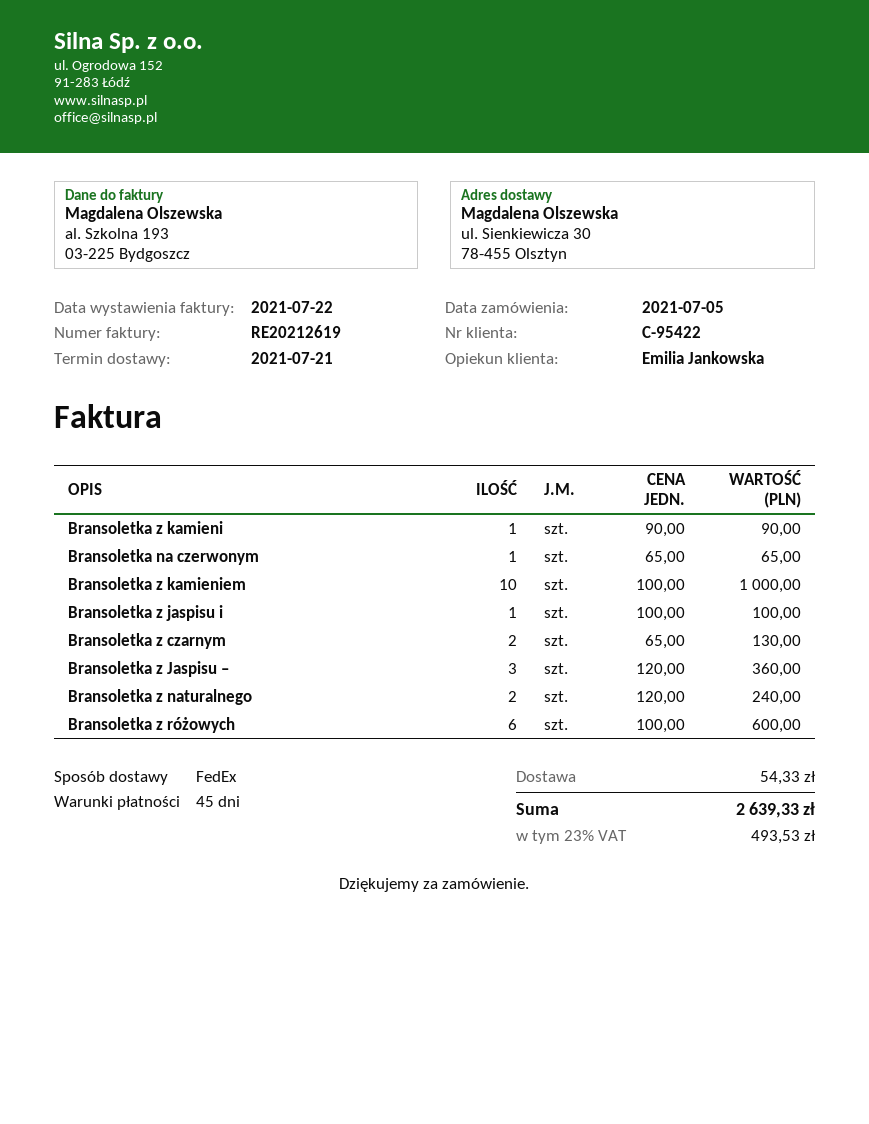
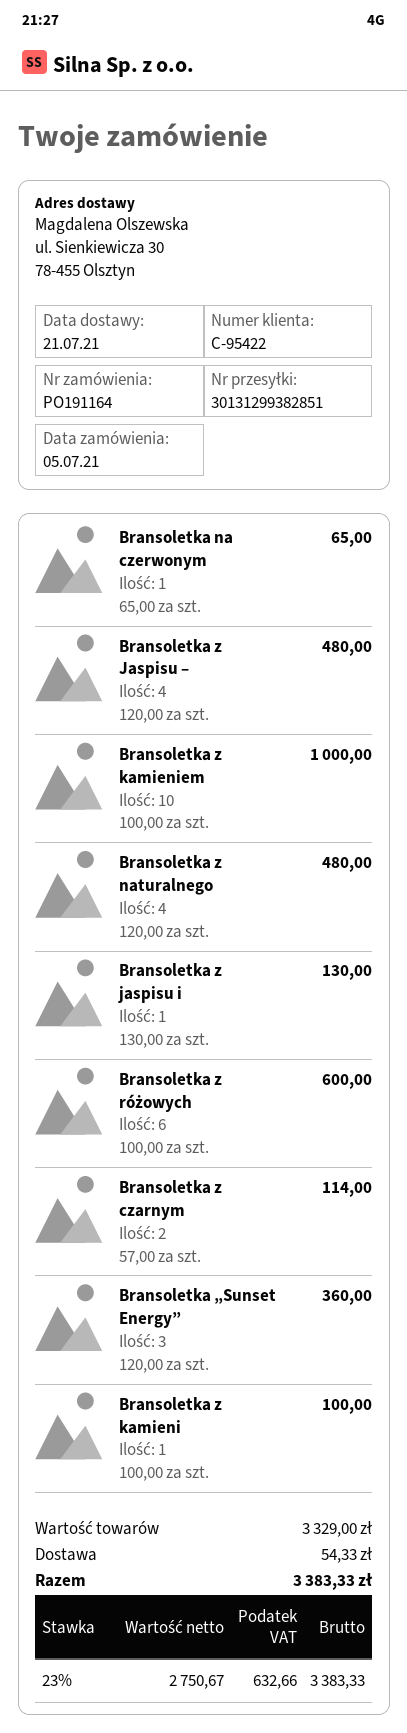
Bransoletka z kamieni: 1 x 90.00 = 90.00 -> 1 x 100.00 = 100.00
Bransoletka z jaspisu i: 1 x 100.00 = 100.00 -> 1 x 130.00 = 130.00
Bransoletka z czarnym: 2 x 65.00 = 130.00 -> 2 x 57.00 = 114.00
Bransoletka z Jaspisu –: 3 x 120.00 = 360.00 -> 4 x 120.00 = 480.00
Bransoletka z naturalnego: 2 x 120.00 = 240.00 -> 4 x 120.00 = 480.00
Bransoletka „Sunset Energy”: none -> 3 x 120.00 = 360.00
tax: 23% = 493.53 -> 23% = 632.66
total: 2639.33 -> 3383.33

